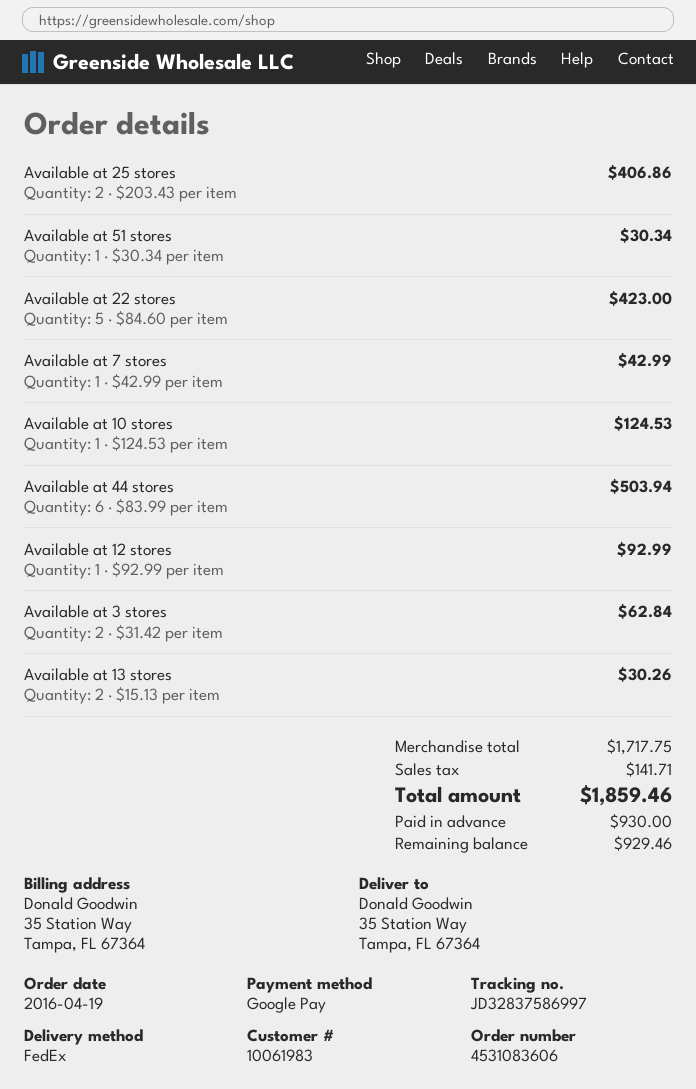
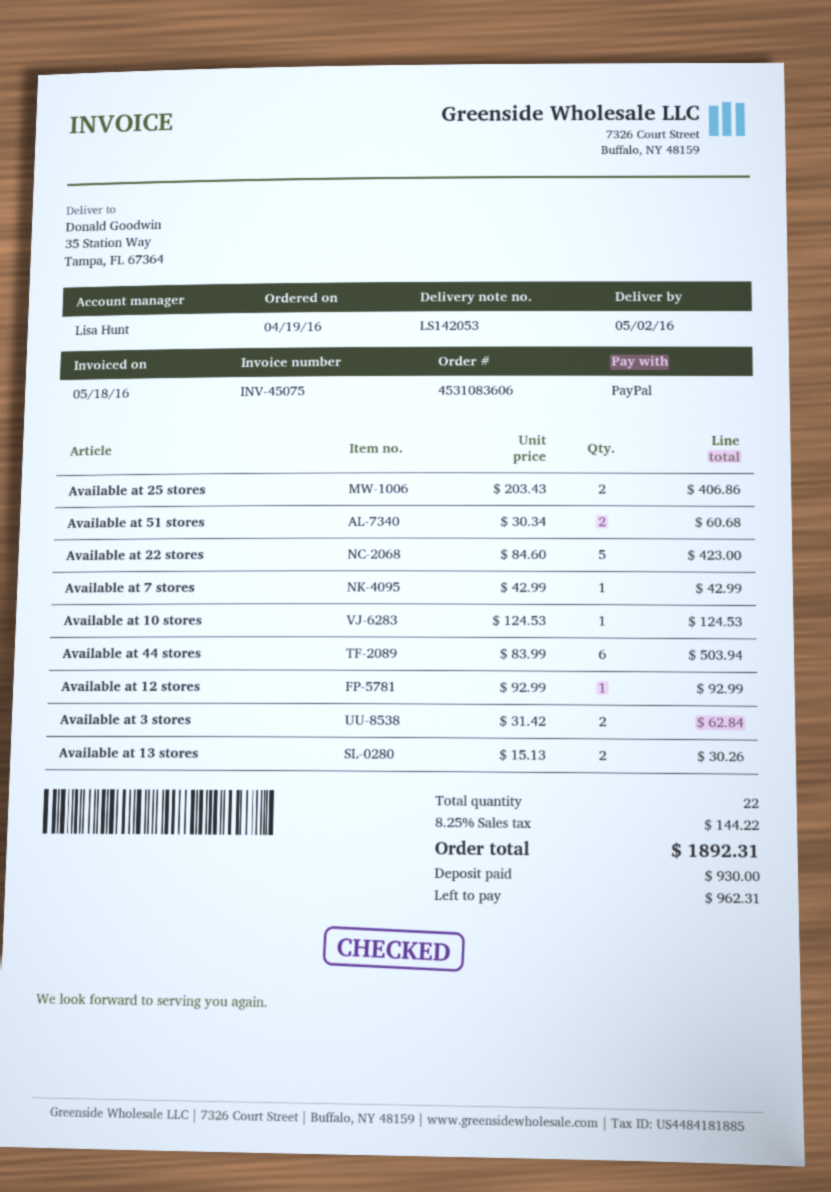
payment method: Google Pay -> PayPal
Available at 51 stores: 1 x 30.34 = 30.34 -> 2 x 30.34 = 60.68
tax: 141.71 -> 144.22
total: 1859.46 -> 1892.31
balance: 929.46 -> 962.31

